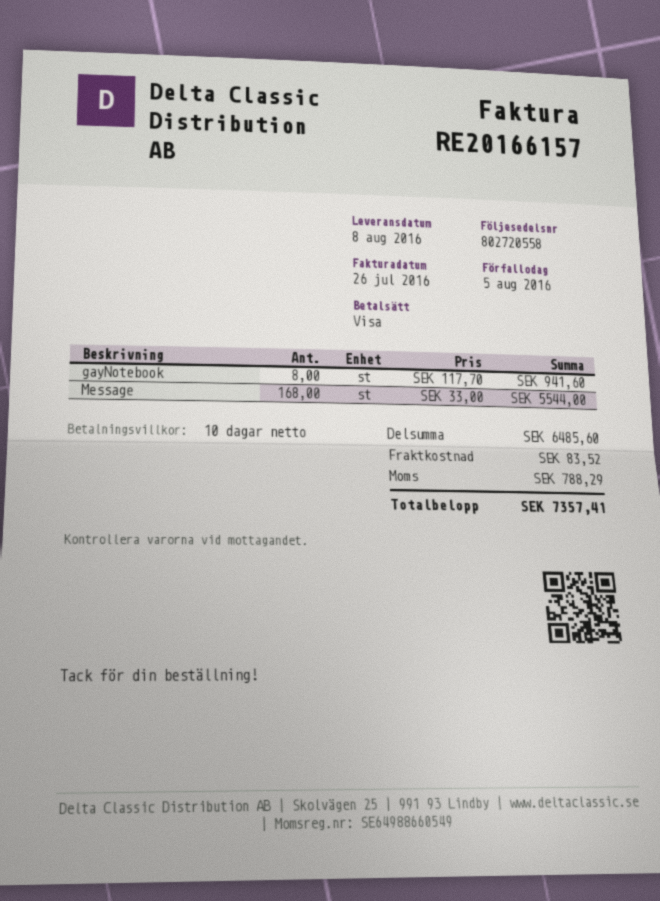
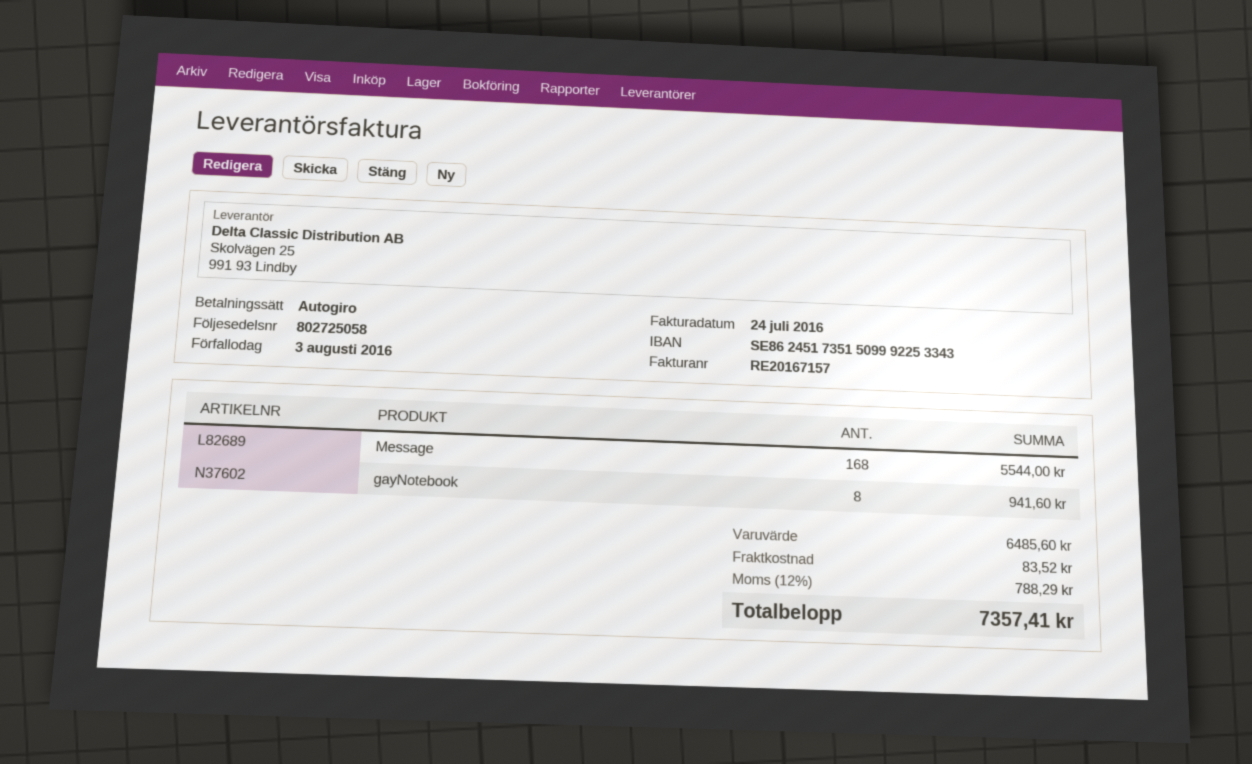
delivery note number: 802720558 -> 802725058
invoice number: RE20166157 -> RE20167157
invoice date: 2016-07-26 -> 2016-07-24
due date: 2016-08-05 -> 2016-08-03
payment method: Visa -> direct debit

